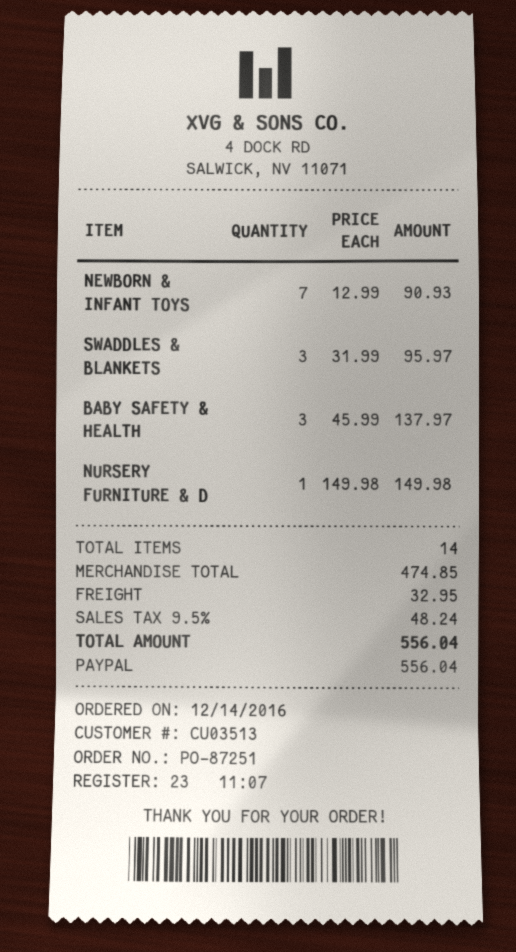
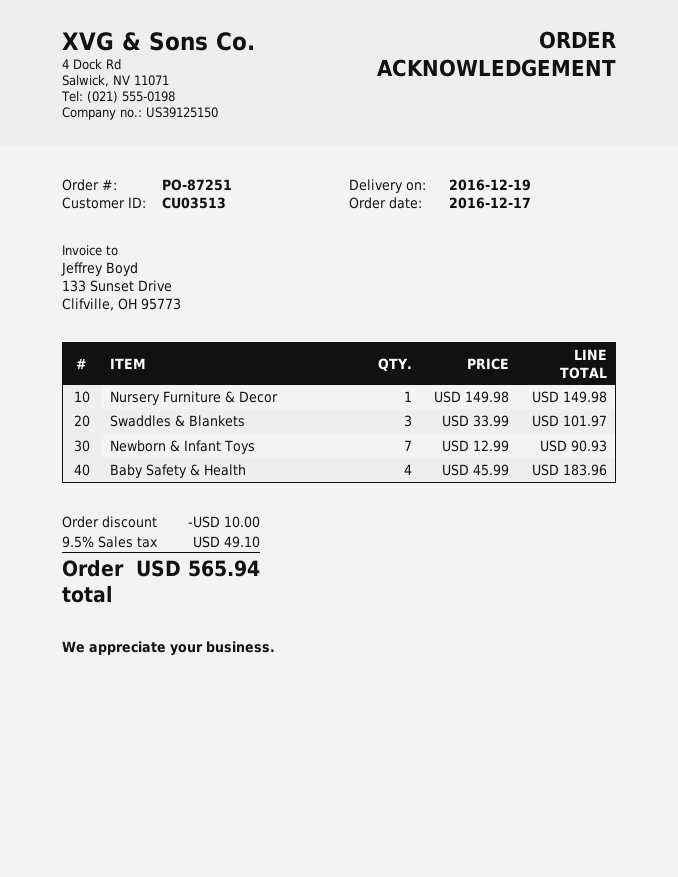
order date: 2016-12-14 -> 2016-12-17
SWADDLES & BLANKETS: 3 x 31.99 = 95.97 -> 3 x 33.99 = 101.97
BABY SAFETY & HEALTH: 3 x 45.99 = 137.97 -> 4 x 45.99 = 183.96
discount: none -> 10.00
shipping: 32.95 -> none
tax: 9.5% = 48.24 -> 9.5% = 49.10
total: 556.04 -> 565.94

